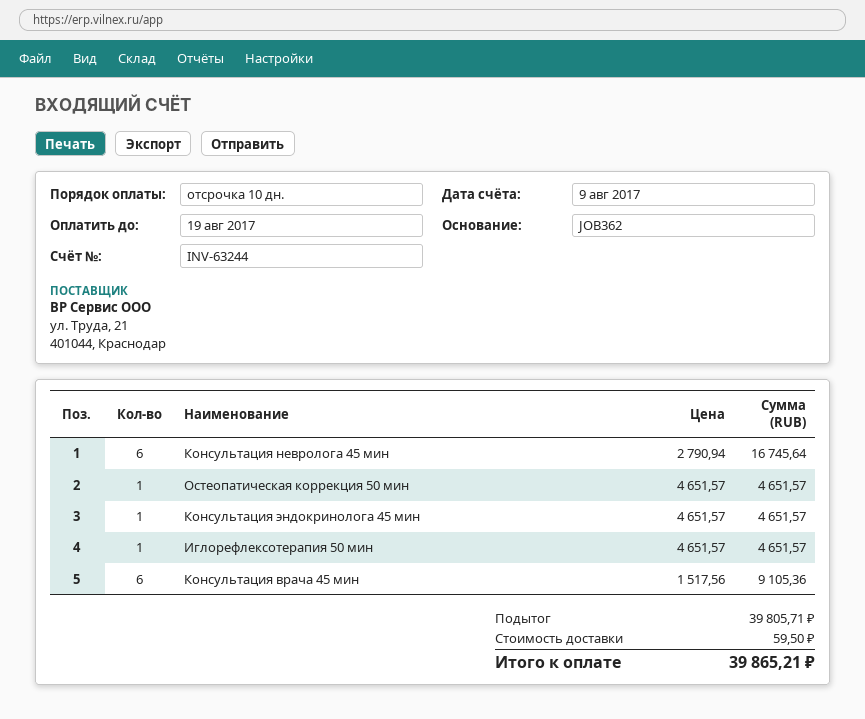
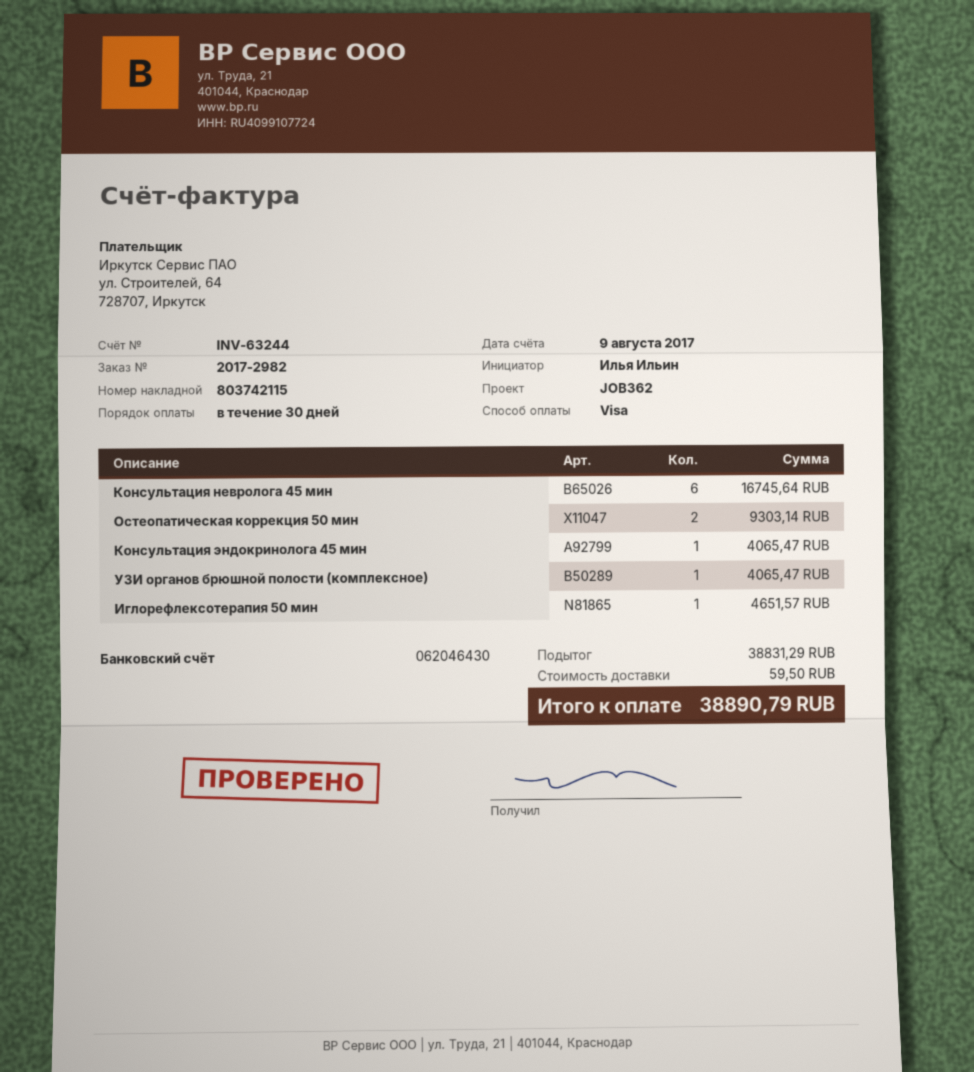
payment terms: 10 days -> 30 days
Остеопатическая коррекция 50 мин: 1 for 4651.57 -> 2 for 9303.14
Консультация эндокринолога 45 мин: 1 for 4651.57 -> 1 for 4065.47
Консультация врача 45 мин: 6 for 9105.36 -> none
УЗИ органов брюшной полости (комплексное): none -> 1 for 4065.47
subtotal: 39805.71 -> 38831.29
total: 39865.21 -> 38890.79

